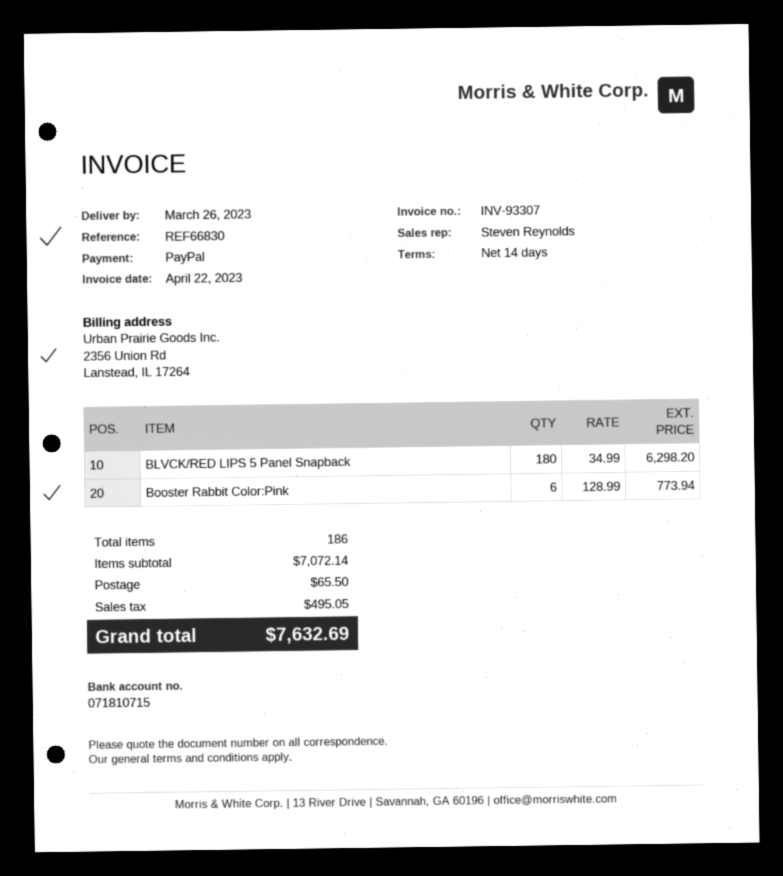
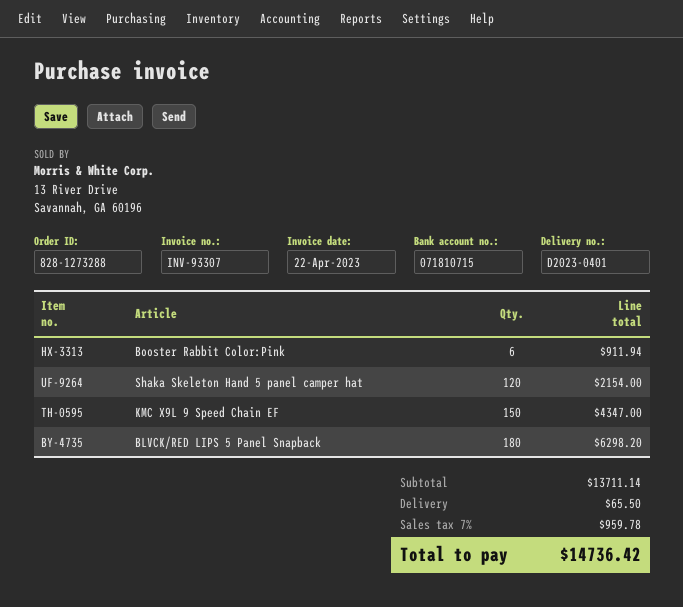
Booster Rabbit Color:Pink: 6 for 773.94 -> 6 for 911.94
Shaka Skeleton Hand 5 panel camper hat: none -> 120 for 2154.00
KMC X9L 9 Speed Chain EF: none -> 150 for 4347.00
subtotal: 7072.14 -> 13711.14
tax: 495.05 -> 959.78
total: 7632.69 -> 14736.42

